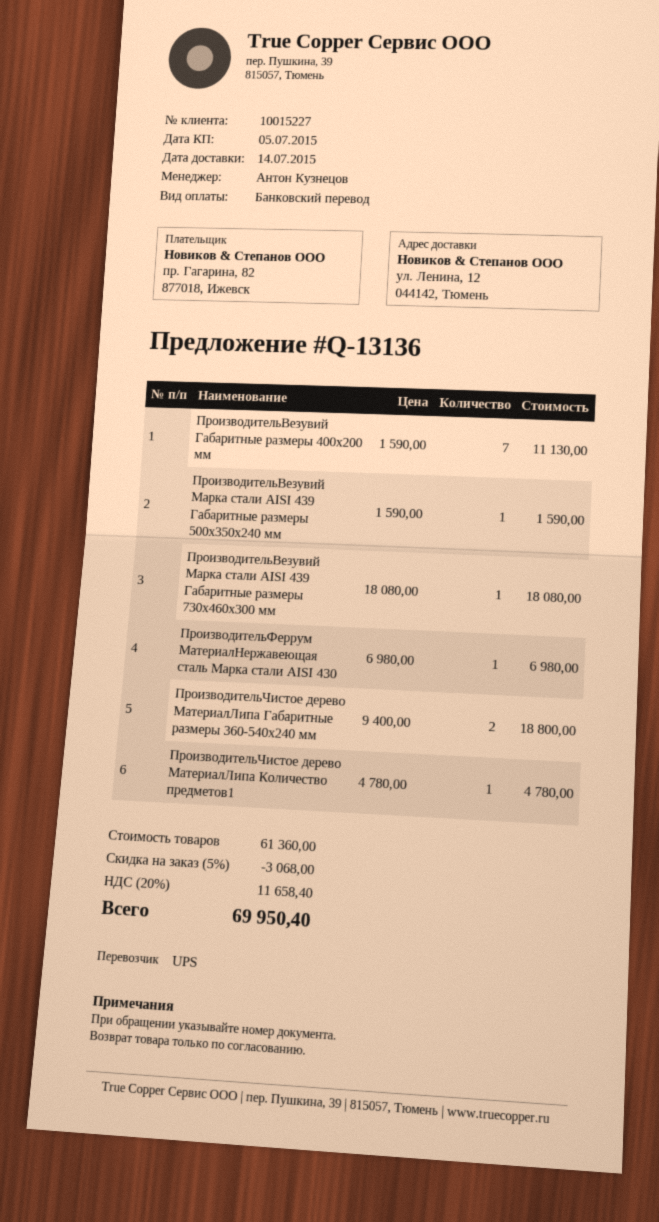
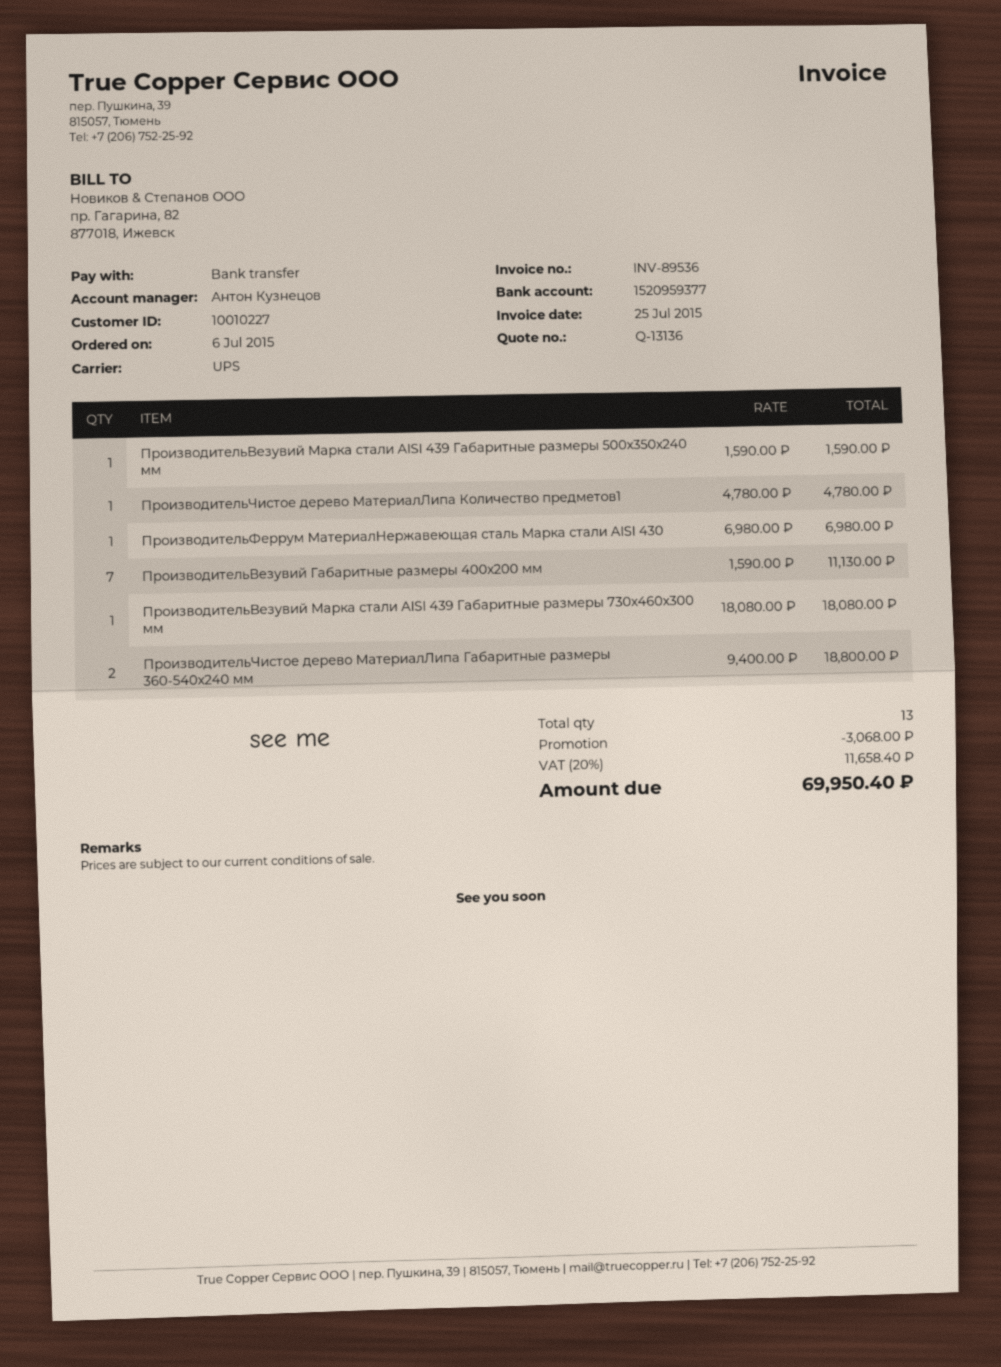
customer number: 10015227 -> 10010227

